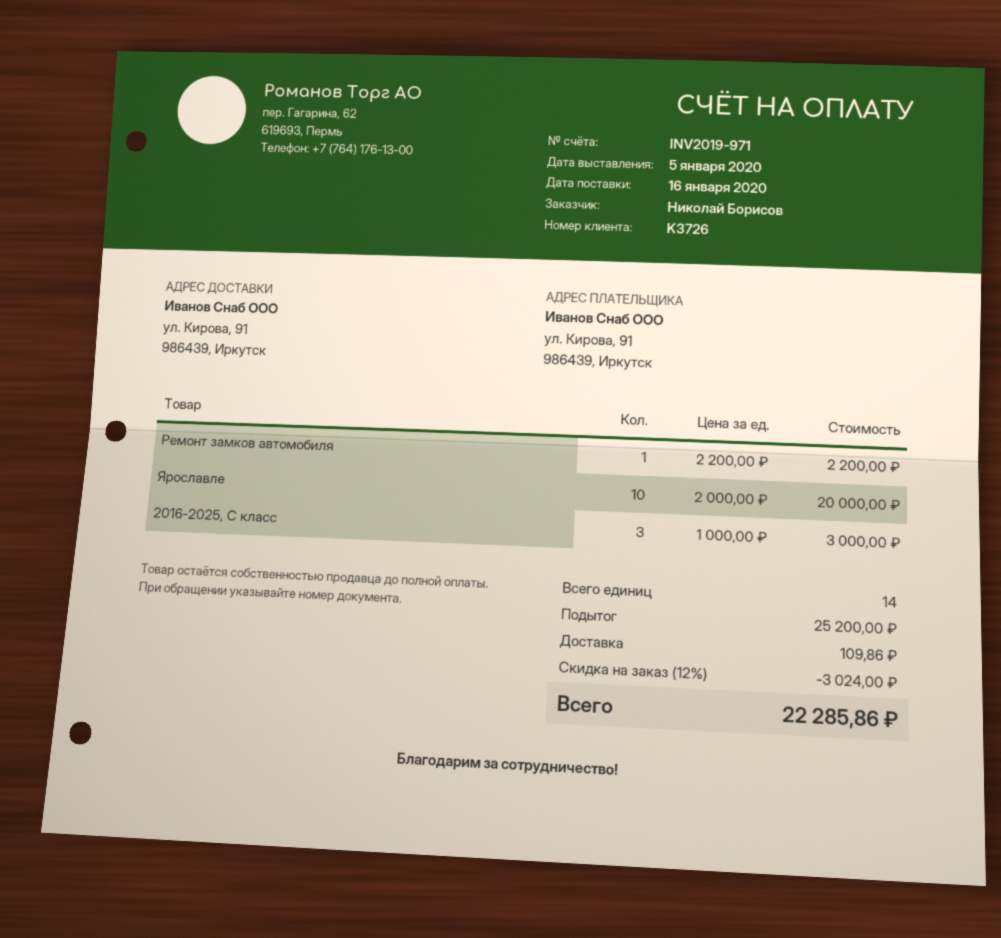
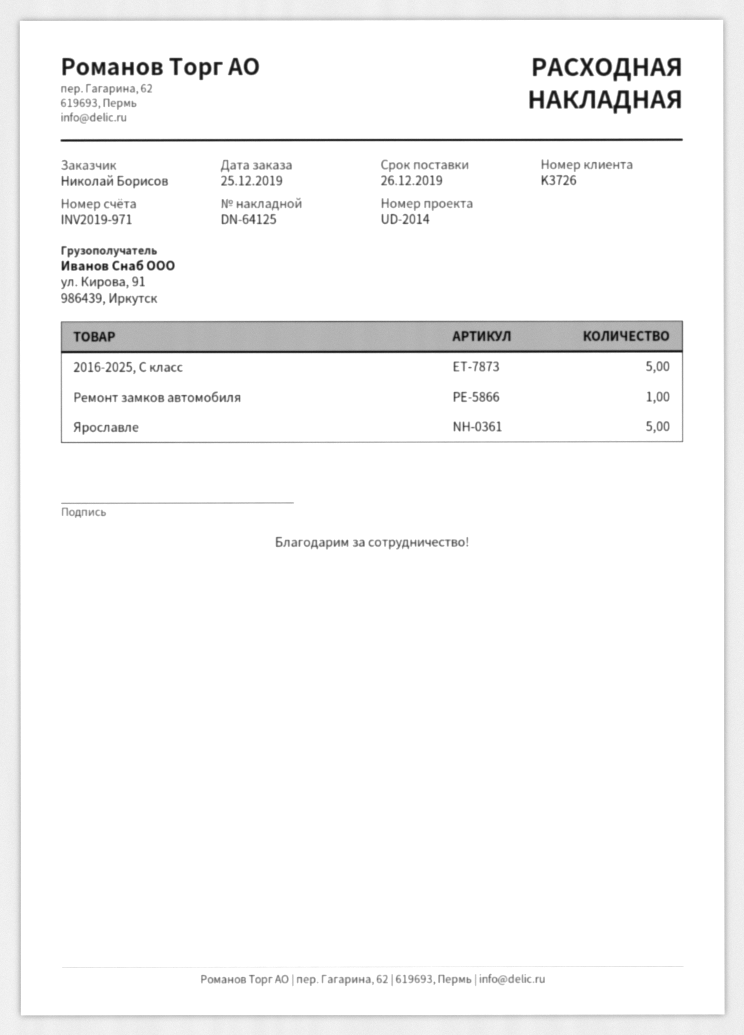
delivery date: 2020-01-16 -> 2019-12-26
Ярославле: 10 -> 5
2016-2025, C класс: 3 -> 5

